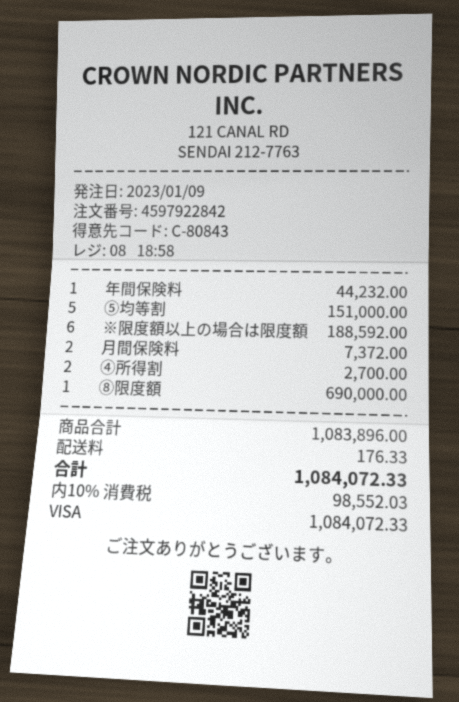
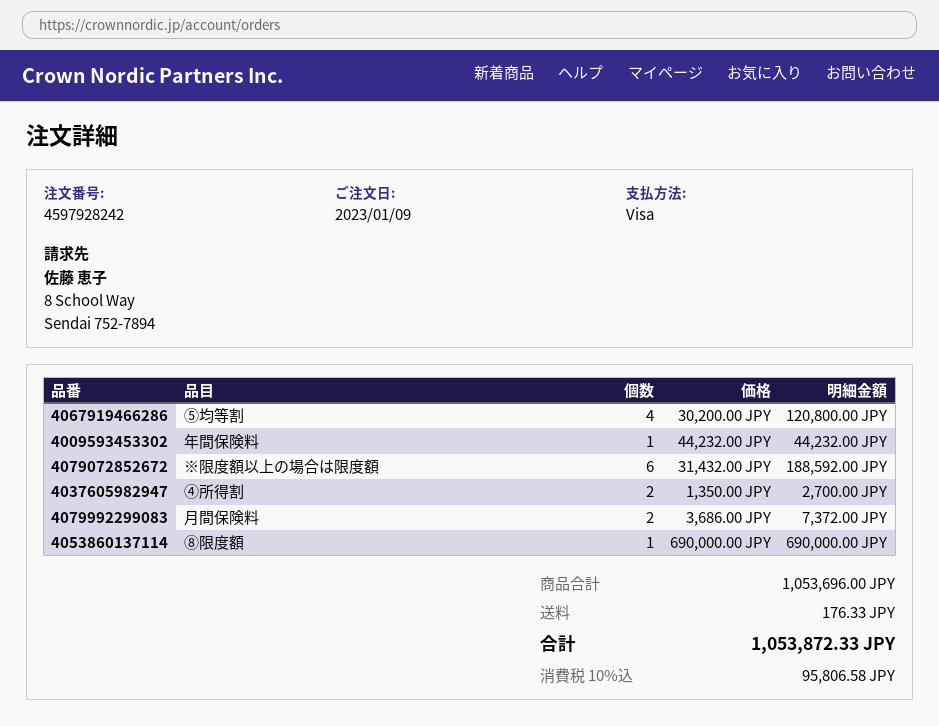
order number: 4597922842 -> 4597928242
⑤均等割: 5 for 151000.00 -> 4 for 120800.00
subtotal: 1083896.00 -> 1053696.00
tax: 10% = 98552.03 -> 10% = 95806.58
total: 1084072.33 -> 1053872.33

